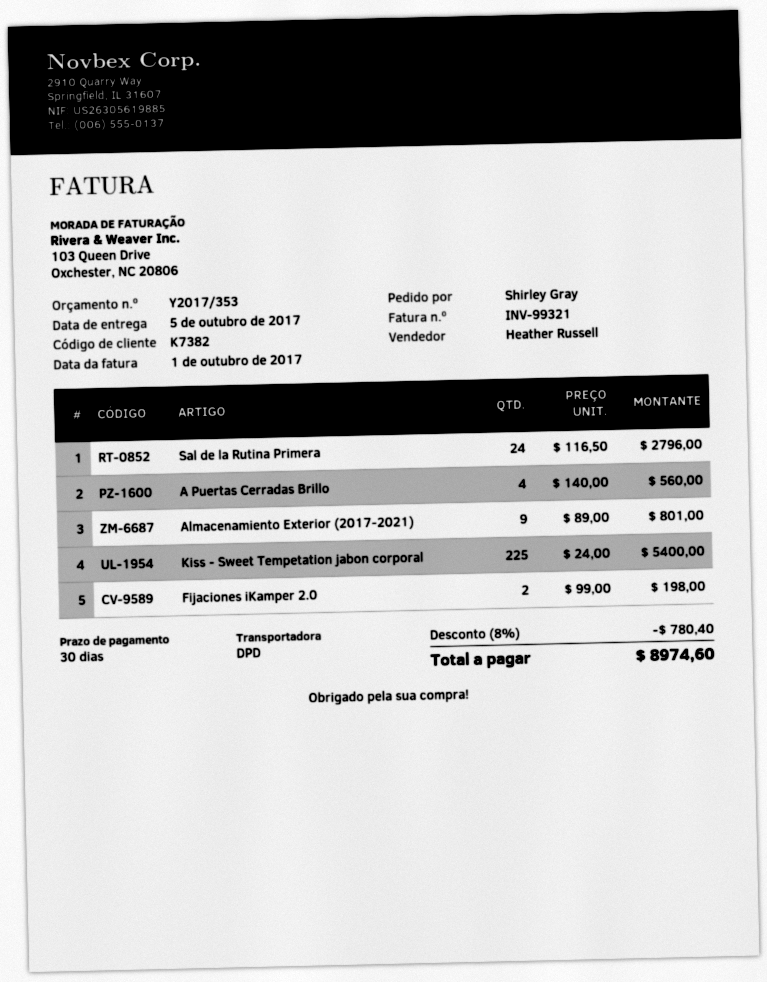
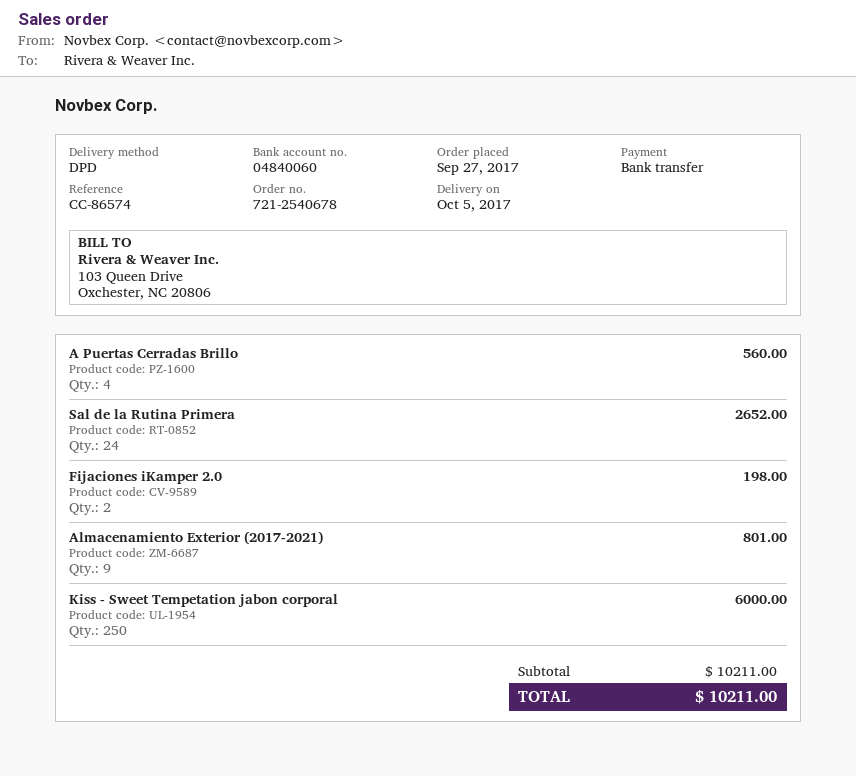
Sal de la Rutina Primera: 24 for 2796.00 -> 24 for 2652.00
Kiss - Sweet Tempetation jabon corporal: 225 for 5400.00 -> 250 for 6000.00
discount: 8% = 780.40 -> none
total: 8974.60 -> 10211.00

